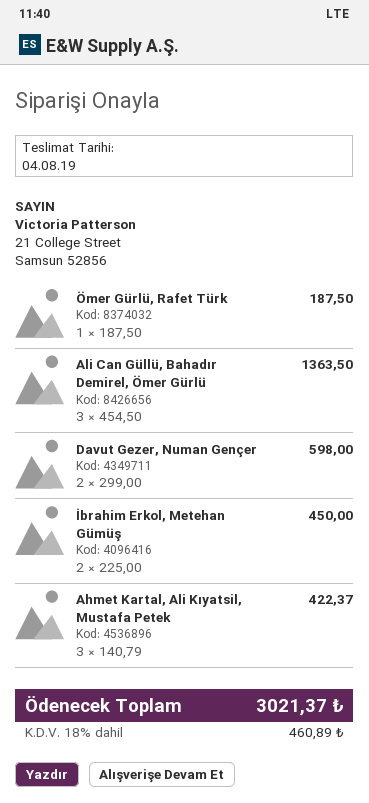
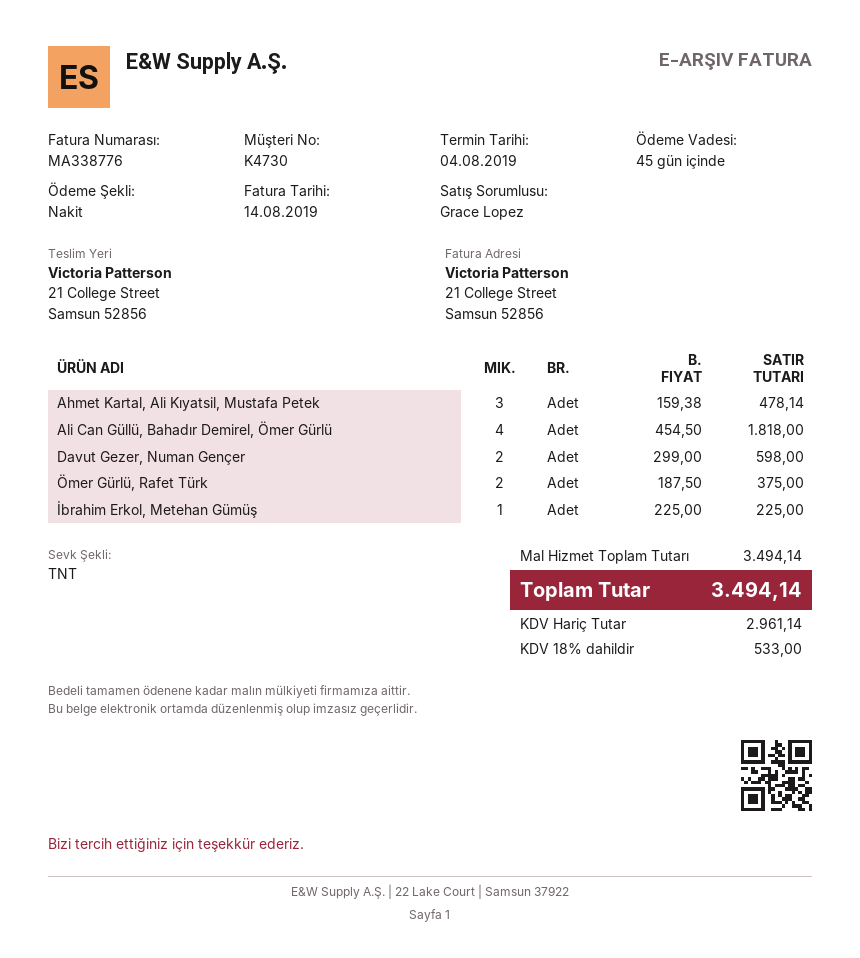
Ömer Gürlü, Rafet Türk: 1 x 187.50 = 187.50 -> 2 x 187.50 = 375.00
Ali Can Güllü, Bahadır Demirel, Ömer Gürlü: 3 x 454.50 = 1363.50 -> 4 x 454.50 = 1818.00
İbrahim Erkol, Metehan Gümüş: 2 x 225.00 = 450.00 -> 1 x 225.00 = 225.00
Ahmet Kartal, Ali Kıyatsil, Mustafa Petek: 3 x 140.79 = 422.37 -> 3 x 159.38 = 478.14
tax: 18% = 460.89 -> 18% = 533.00
total: 3021.37 -> 3494.14

